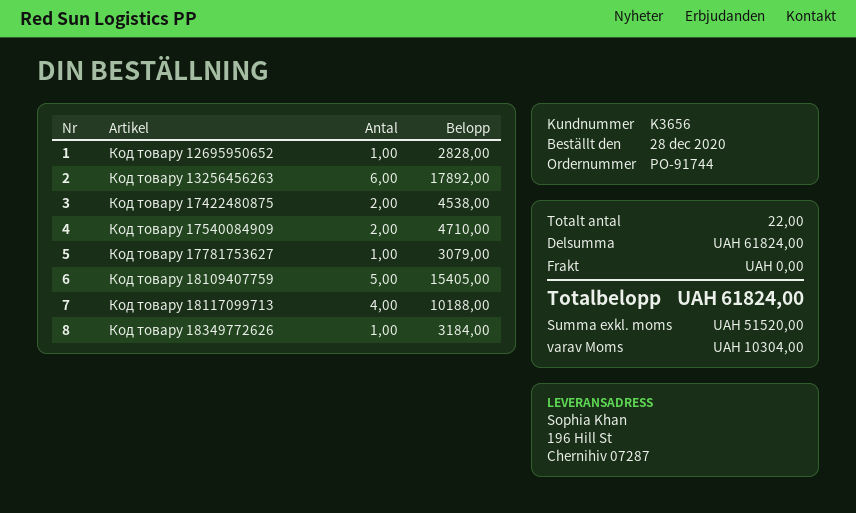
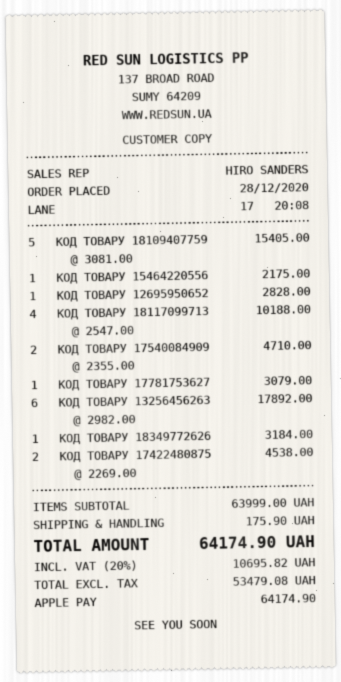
КОД ТОВАРУ 15464220556: none -> 1 for 2175.00
subtotal: 61824.00 -> 63999.00
shipping: 0.00 -> 175.90
net: 51520.00 -> 53479.08
tax: 10304.00 -> 10695.82
total: 61824.00 -> 64174.90

